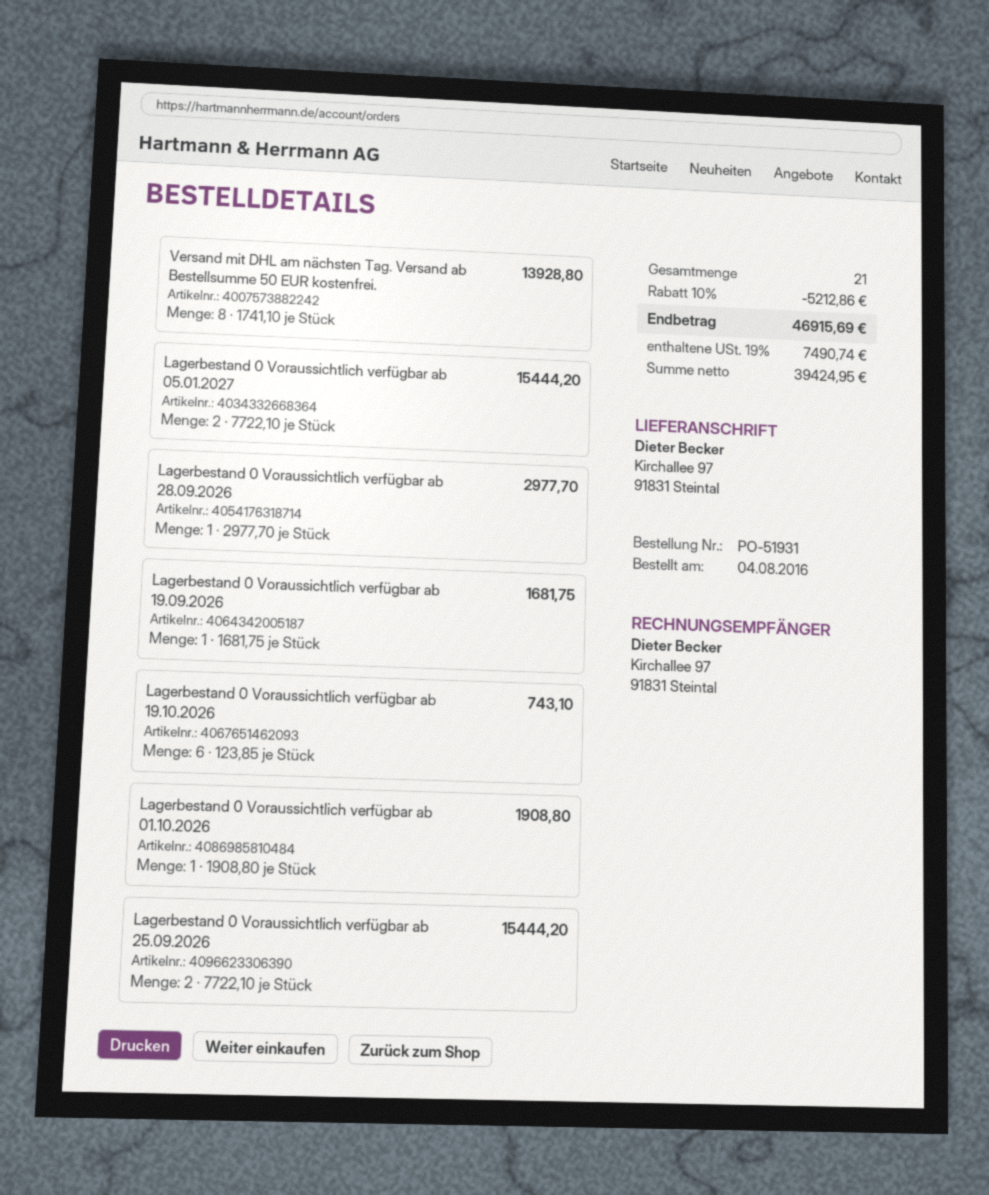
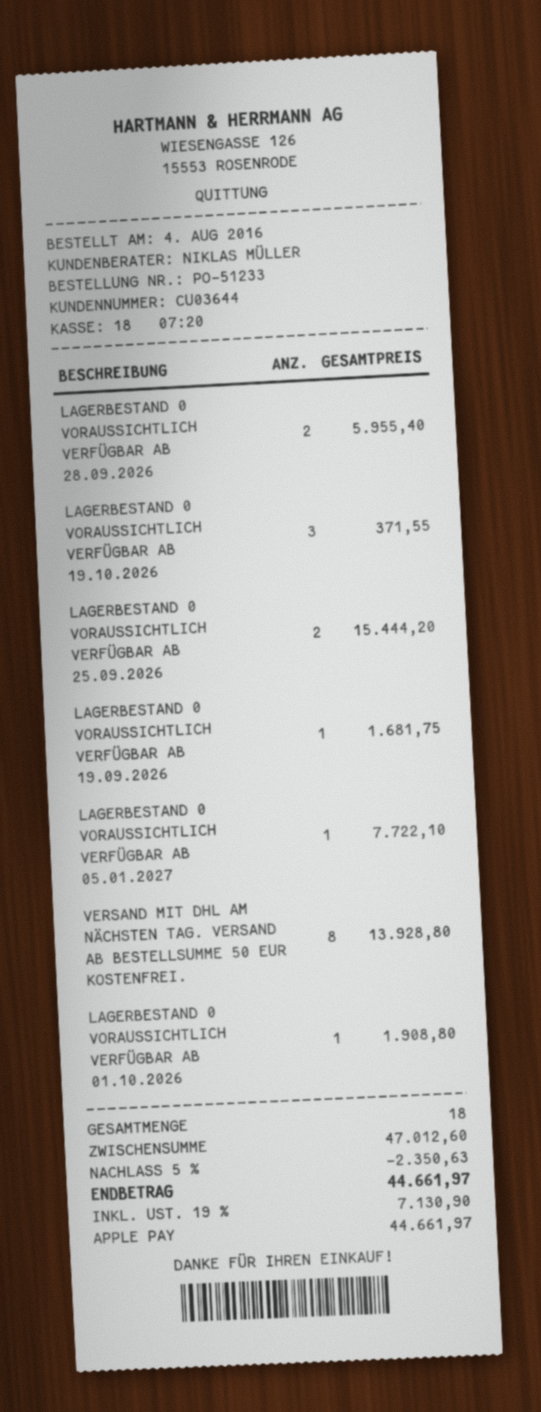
order number: PO-51931 -> PO-51233
Lagerbestand 0 Voraussichtlich verfügbar ab 05.01.2027: 2 for 15444.20 -> 1 for 7722.10
Lagerbestand 0 Voraussichtlich verfügbar ab 28.09.2026: 1 for 2977.70 -> 2 for 5955.40
Lagerbestand 0 Voraussichtlich verfügbar ab 19.10.2026: 6 for 743.10 -> 3 for 371.55
total quantity: 21 -> 18
discount: 10% = 5212.86 -> 5% = 2350.63
tax: 19% = 7490.74 -> 19% = 7130.90
total: 46915.69 -> 44661.97

